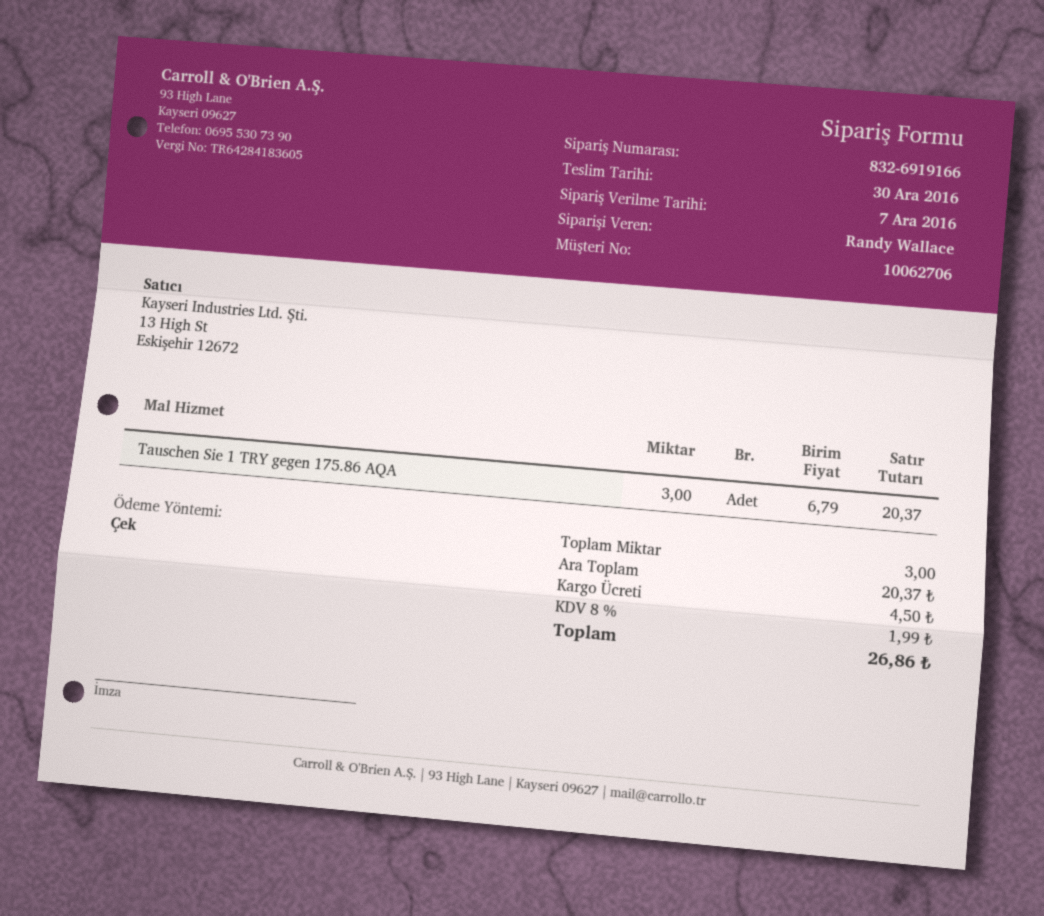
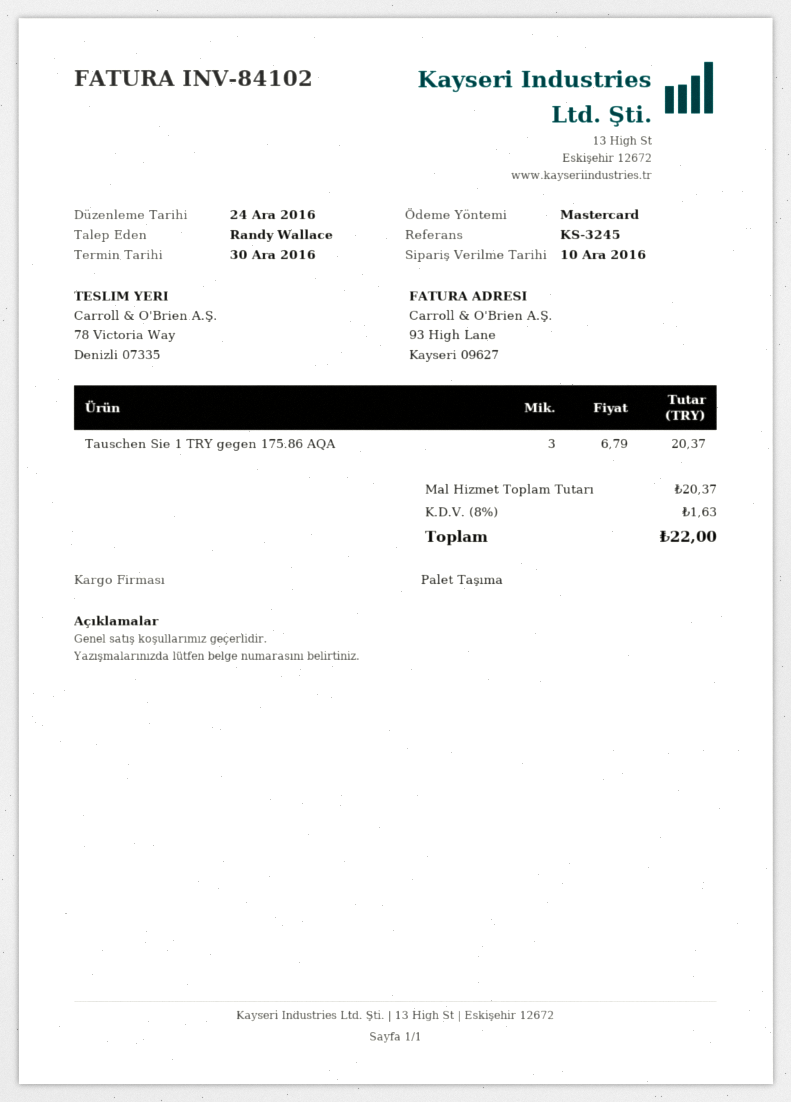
order date: 2016-12-07 -> 2016-12-10
payment method: cheque -> Mastercard
shipping: 4.50 -> none
tax: 8% = 1.99 -> 8% = 1.63
total: 26.86 -> 22.00

